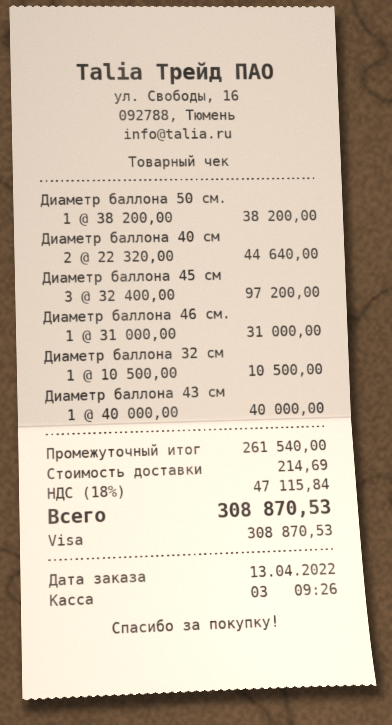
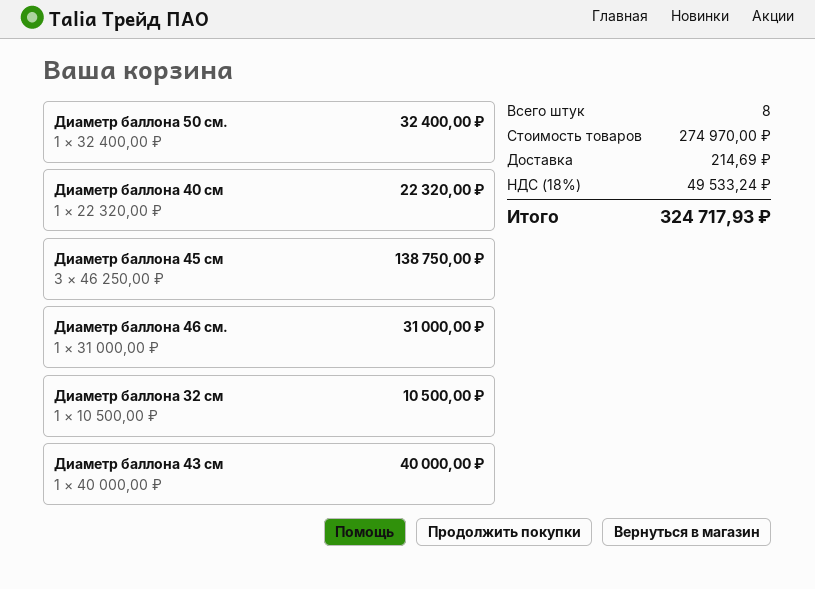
Диаметр баллона 50 см.: 1 x 38200.00 = 38200.00 -> 1 x 32400.00 = 32400.00
Диаметр баллона 40 см: 2 x 22320.00 = 44640.00 -> 1 x 22320.00 = 22320.00
Диаметр баллона 45 см: 3 x 32400.00 = 97200.00 -> 3 x 46250.00 = 138750.00
subtotal: 261540.00 -> 274970.00
tax: 18% = 47115.84 -> 18% = 49533.24
total: 308870.53 -> 324717.93

